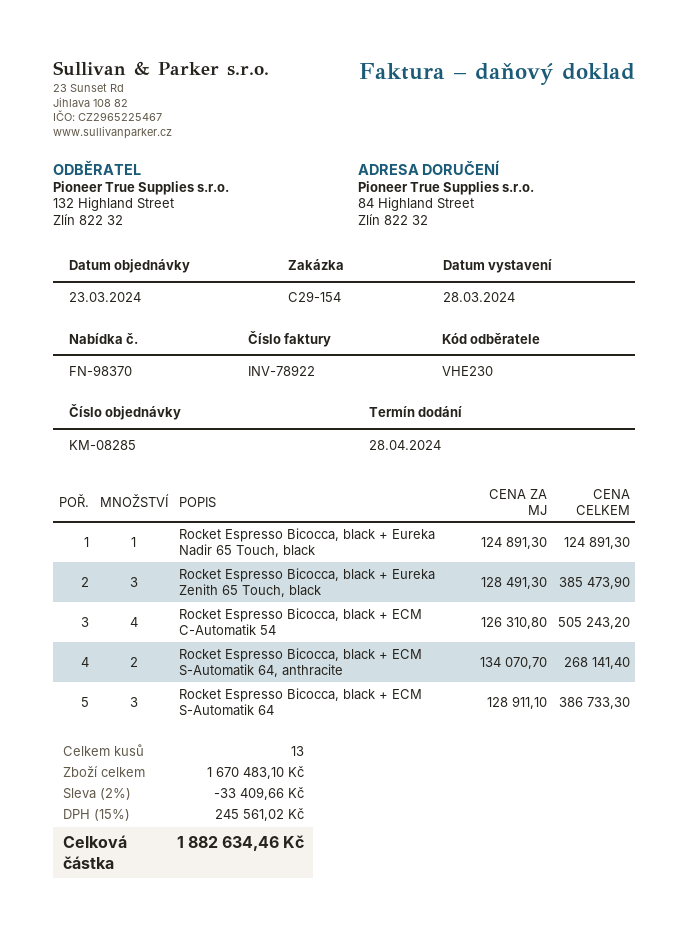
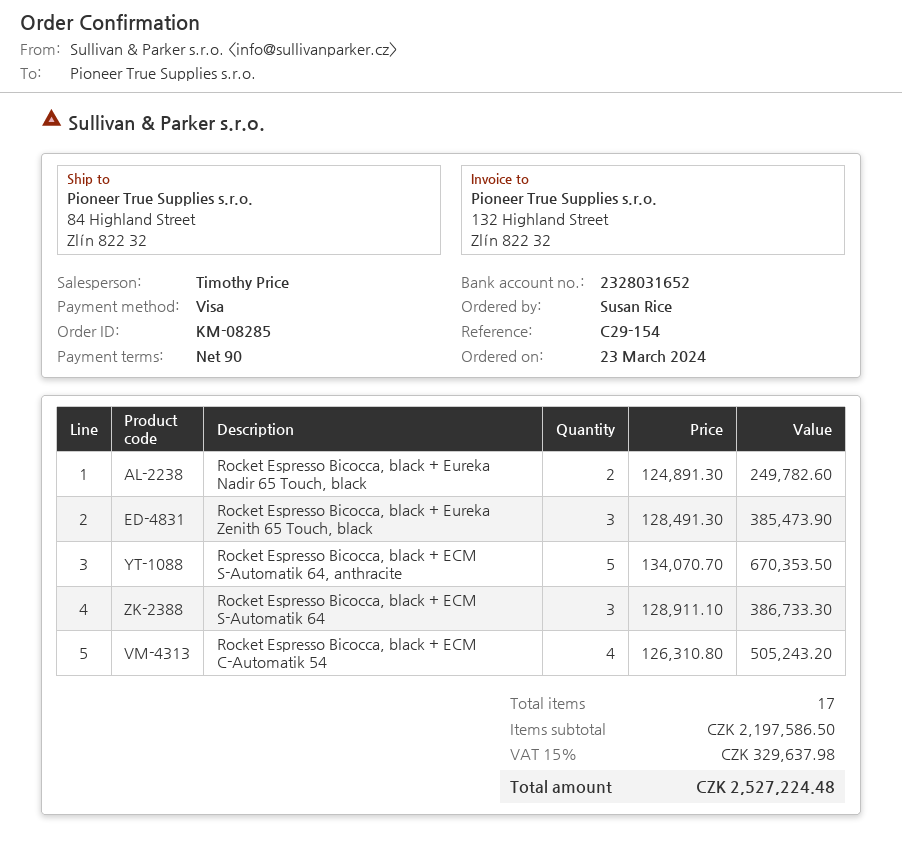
Rocket Espresso Bicocca, black + Eureka Nadir 65 Touch, black: 1 x 124891.30 = 124891.30 -> 2 x 124891.30 = 249782.60
Rocket Espresso Bicocca, black + ECM S-Automatik 64, anthracite: 2 x 134070.70 = 268141.40 -> 5 x 134070.70 = 670353.50
total quantity: 13 -> 17
subtotal: 1670483.10 -> 2197586.50
discount: 2% = 33409.66 -> none
tax: 15% = 245561.02 -> 15% = 329637.98
total: 1882634.46 -> 2527224.48

